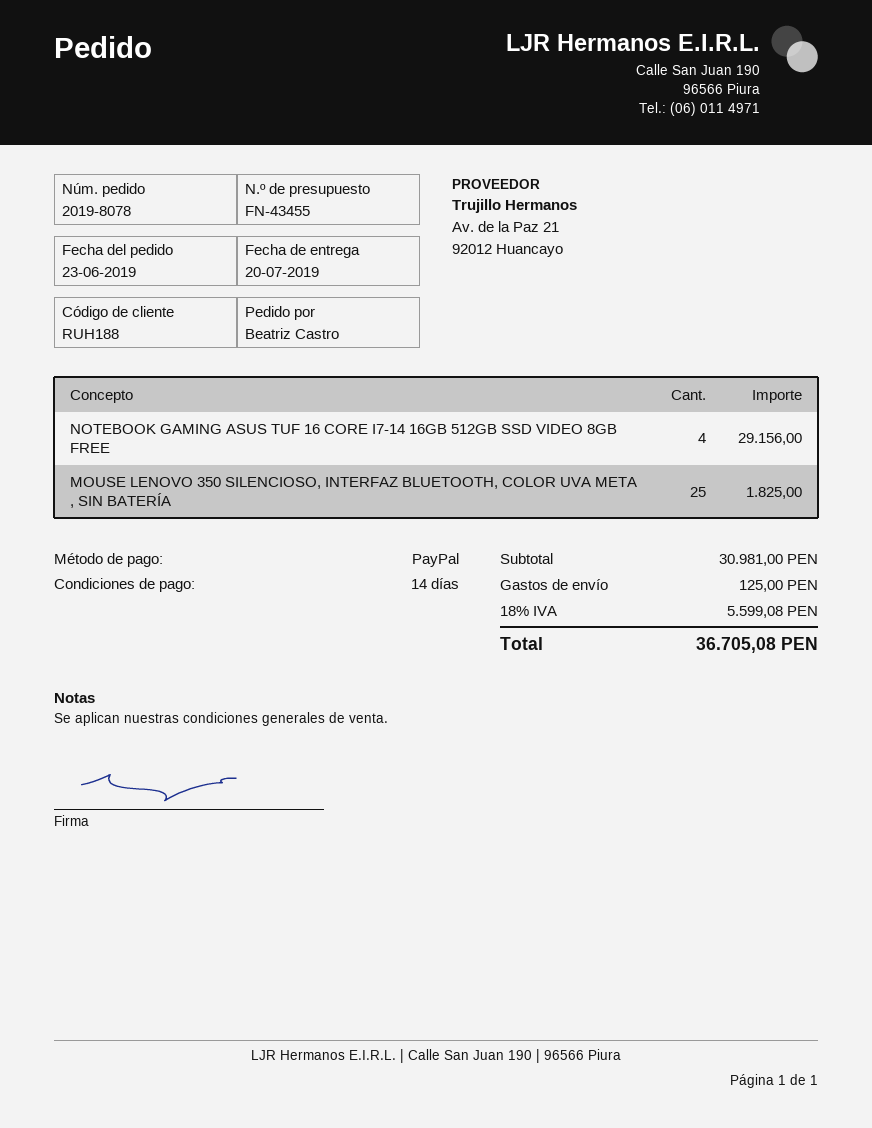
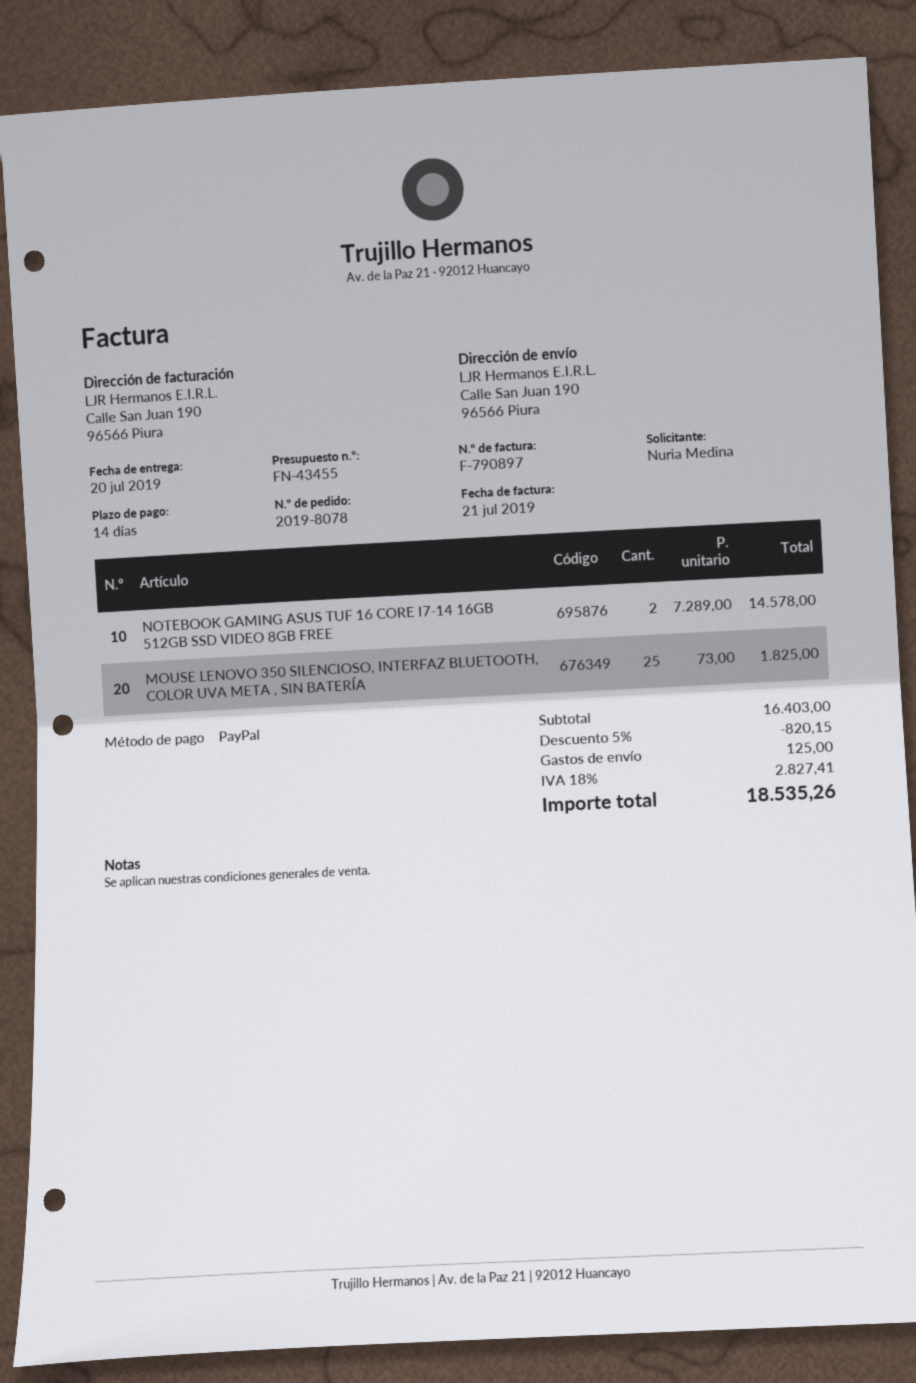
ordered by: Beatriz Castro -> Nuria Medina
NOTEBOOK GAMING ASUS TUF 16 CORE I7-14 16GB 512GB SSD VIDEO 8GB FREE: 4 for 29156.00 -> 2 for 14578.00
subtotal: 30981.00 -> 16403.00
discount: none -> 5% = 820.15
tax: 18% = 5599.08 -> 18% = 2827.41
total: 36705.08 -> 18535.26

